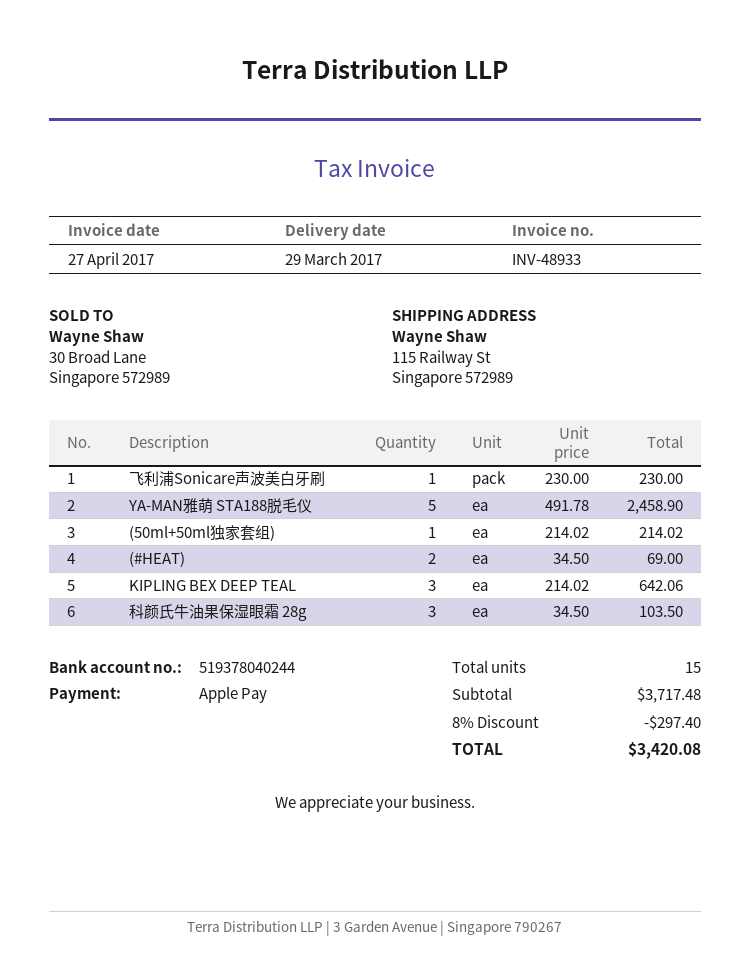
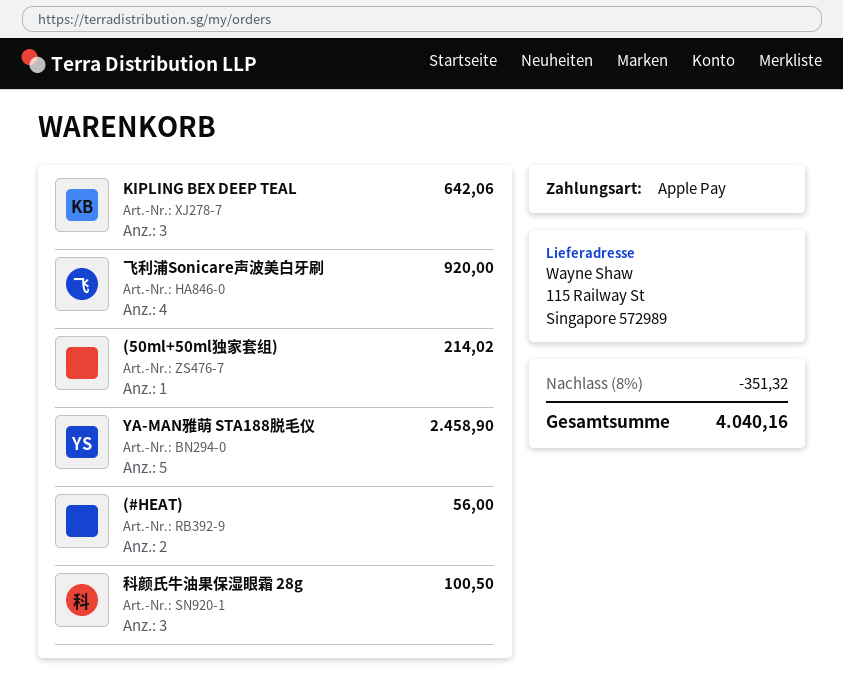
飞利浦Sonicare声波美白牙刷: 1 for 230.00 -> 4 for 920.00
(#HEAT): 2 for 69.00 -> 2 for 56.00
科颜氏牛油果保湿眼霜 28g: 3 for 103.50 -> 3 for 100.50
discount: 8% = 297.40 -> 8% = 351.32
total: 3420.08 -> 4040.16

